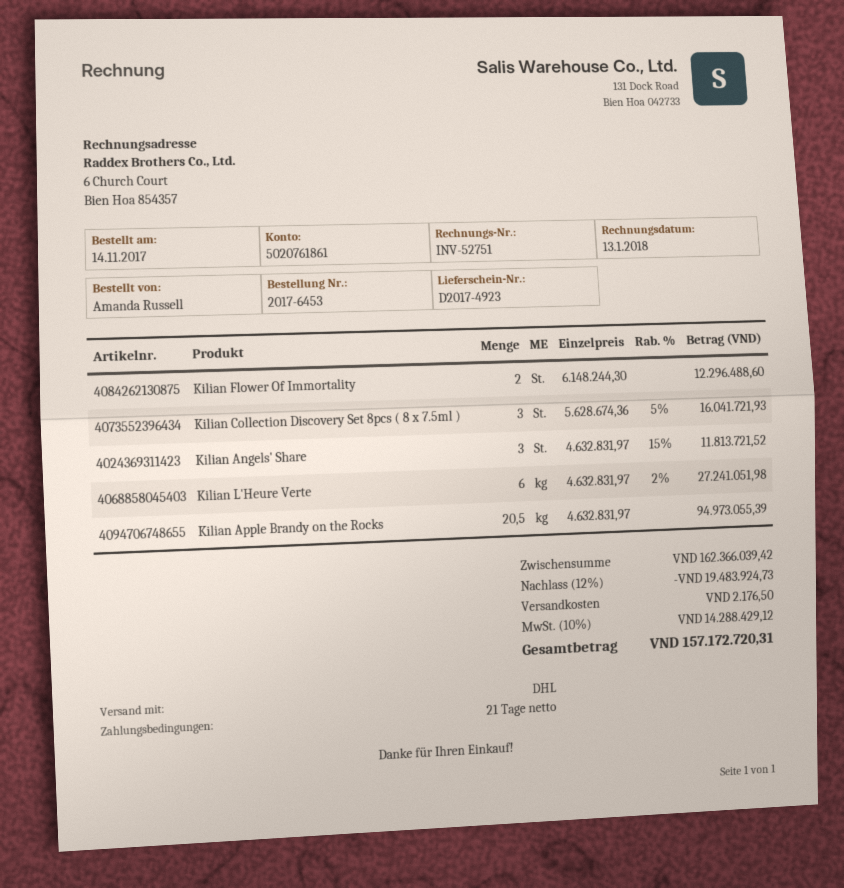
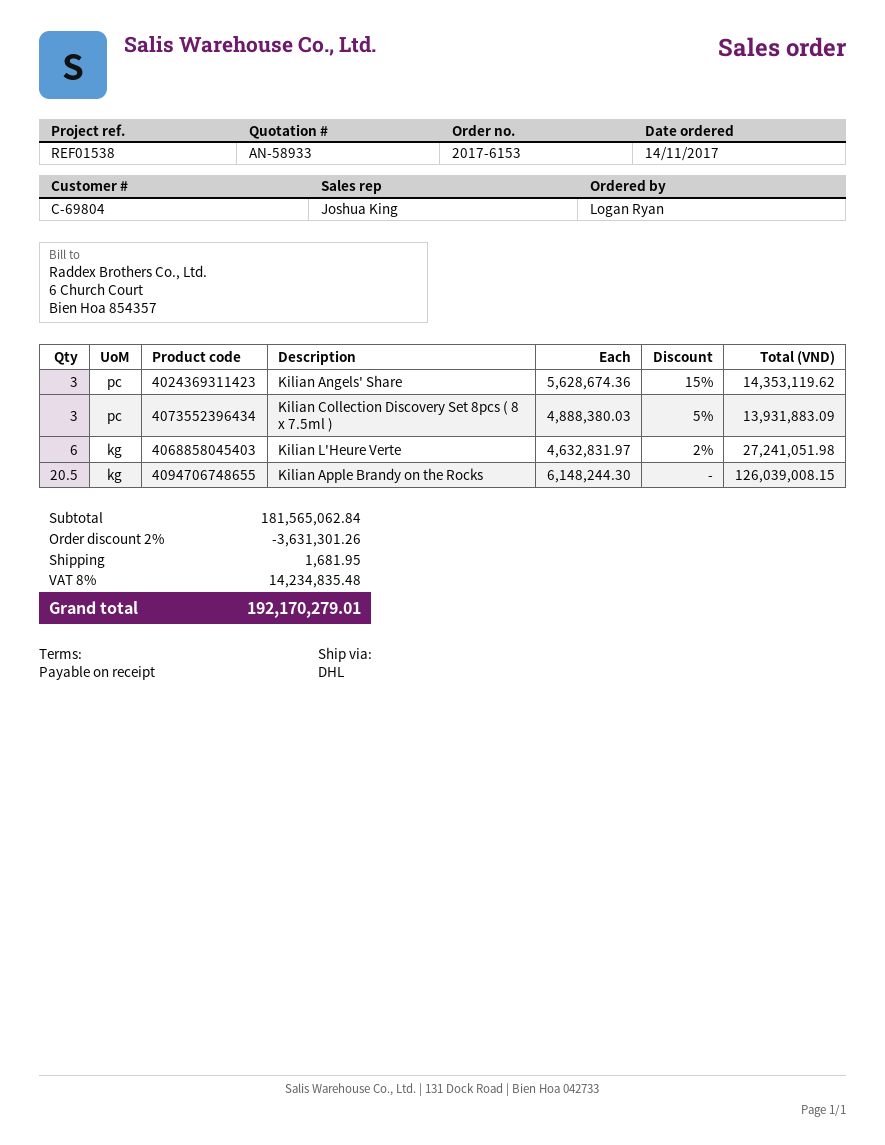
order number: 2017-6453 -> 2017-6153
payment terms: 21 days -> on receipt
ordered by: Amanda Russell -> Logan Ryan
Kilian Flower Of Immortality: 2 x 6148244.30 = 12296488.60 -> none
Kilian Collection Discovery Set 8pcs ( 8 x 7.5ml ): 3 x 5628674.36 - 5% = 16041721.93 -> 3 x 4888380.03 - 5% = 13931883.09
Kilian Angels' Share: 3 x 4632831.97 - 15% = 11813721.52 -> 3 x 5628674.36 - 15% = 14353119.62
Kilian Apple Brandy on the Rocks: 20.5 x 4632831.97 = 94973055.39 -> 20.5 x 6148244.30 = 126039008.15
subtotal: 162366039.42 -> 181565062.84
discount: 12% = 19483924.73 -> 2% = 3631301.26
shipping: 2176.50 -> 1681.95
tax: 10% = 14288429.12 -> 8% = 14234835.48
total: 157172720.31 -> 192170279.01

